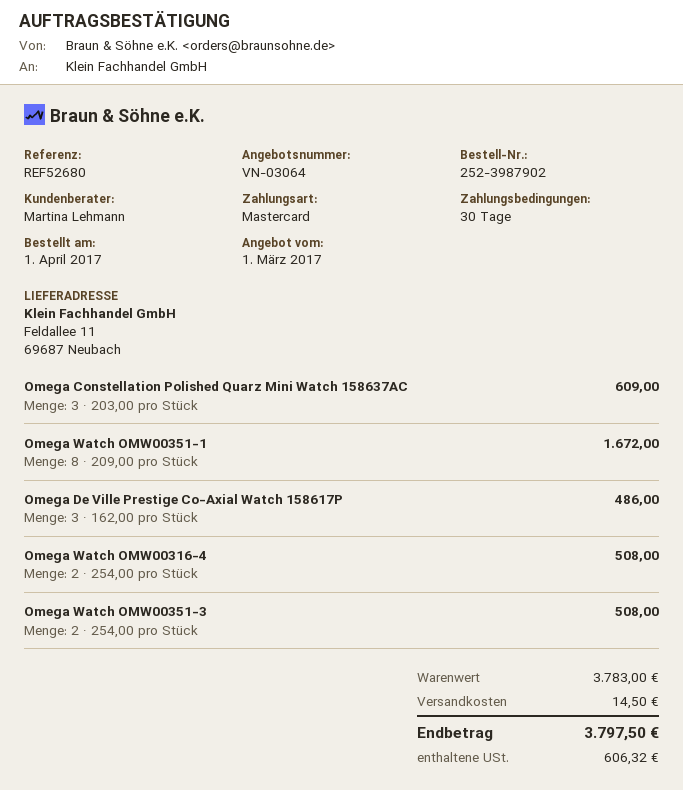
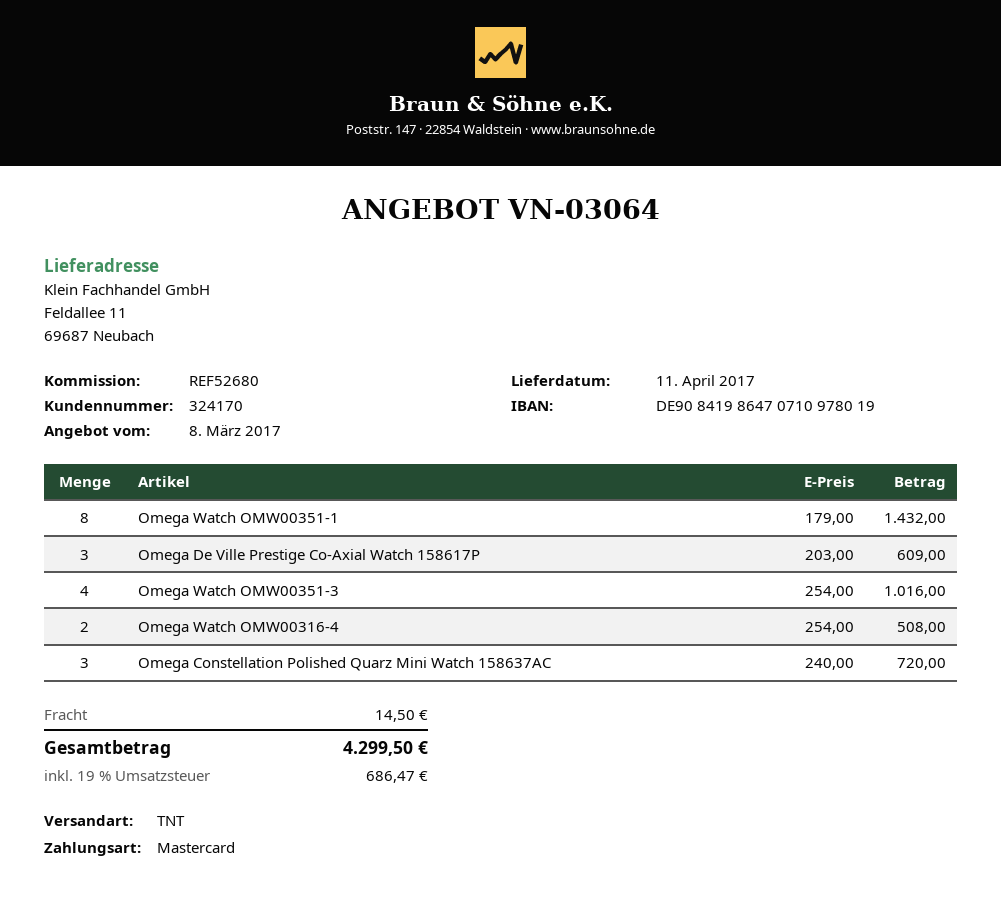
quote date: 2017-03-01 -> 2017-03-08
Omega Constellation Polished Quarz Mini Watch 158637AC: 3 x 203.00 = 609.00 -> 3 x 240.00 = 720.00
Omega Watch OMW00351-1: 8 x 209.00 = 1672.00 -> 8 x 179.00 = 1432.00
Omega De Ville Prestige Co-Axial Watch 158617P: 3 x 162.00 = 486.00 -> 3 x 203.00 = 609.00
Omega Watch OMW00351-3: 2 x 254.00 = 508.00 -> 4 x 254.00 = 1016.00
tax: 606.32 -> 686.47
total: 3797.50 -> 4299.50

